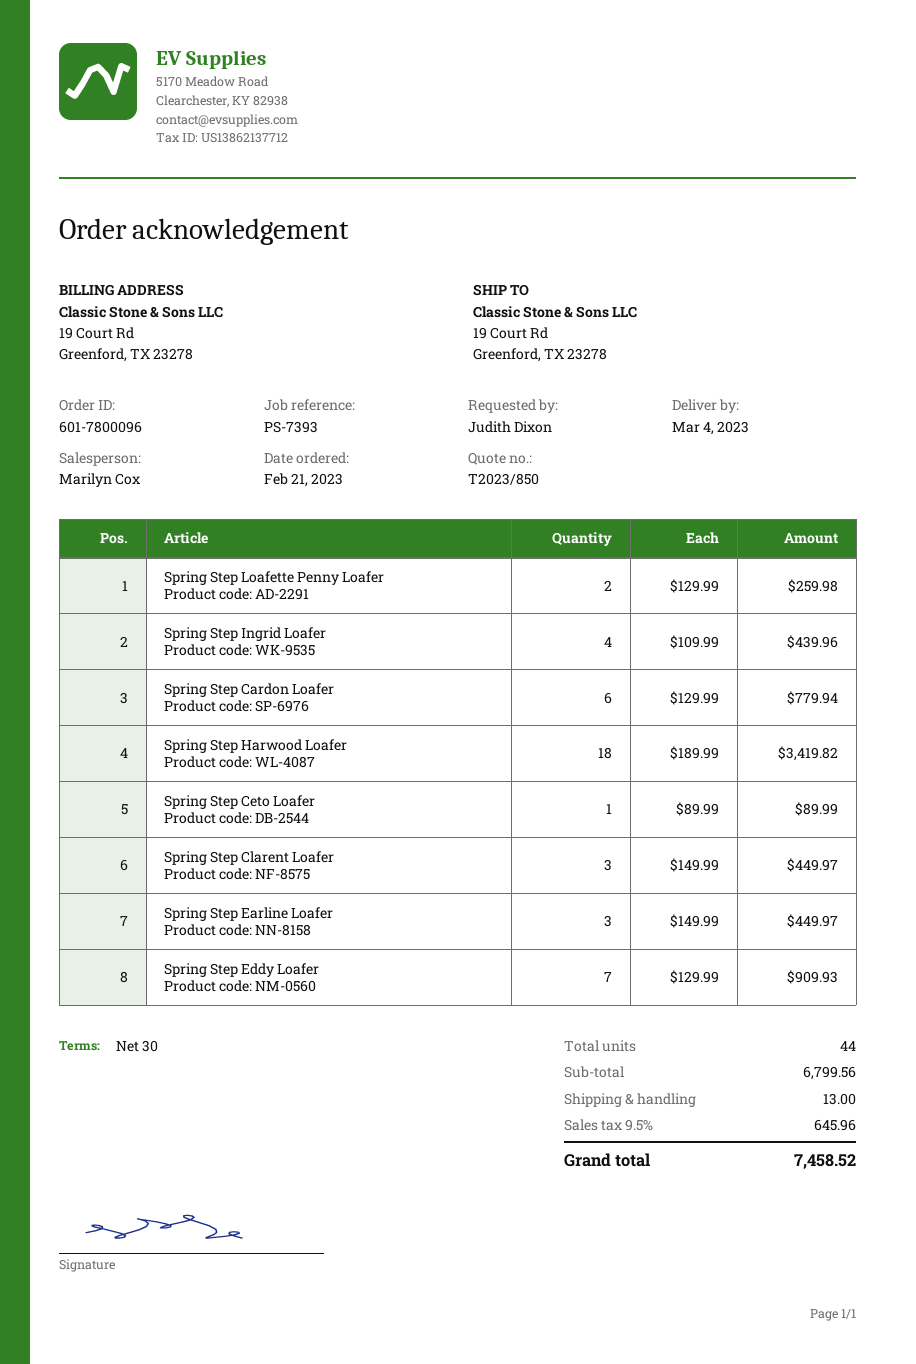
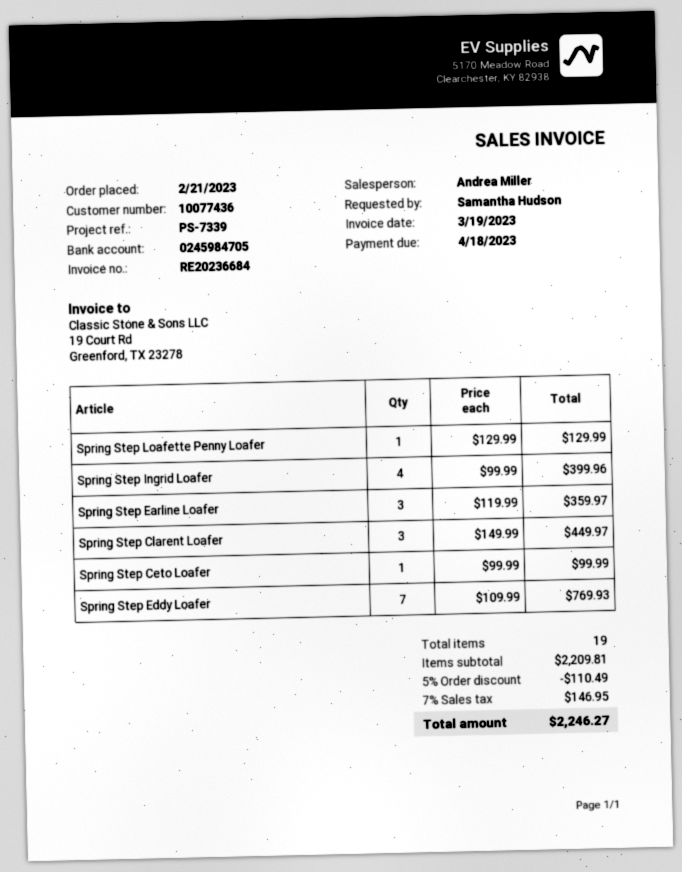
reference: PS-7393 -> PS-7339
ordered by: Judith Dixon -> Samantha Hudson
sales rep: Marilyn Cox -> Andrea Miller
Spring Step Loafette Penny Loafer: 2 x 129.99 = 259.98 -> 1 x 129.99 = 129.99
Spring Step Ingrid Loafer: 4 x 109.99 = 439.96 -> 4 x 99.99 = 399.96
Spring Step Cardon Loafer: 6 x 129.99 = 779.94 -> none
Spring Step Harwood Loafer: 18 x 189.99 = 3419.82 -> none
Spring Step Ceto Loafer: 1 x 89.99 = 89.99 -> 1 x 99.99 = 99.99
Spring Step Earline Loafer: 3 x 149.99 = 449.97 -> 3 x 119.99 = 359.97
Spring Step Eddy Loafer: 7 x 129.99 = 909.93 -> 7 x 109.99 = 769.93
total quantity: 44 -> 19
subtotal: 6799.56 -> 2209.81
discount: none -> 5% = 110.49
shipping: 13.00 -> none
tax: 9.5% = 645.96 -> 7% = 146.95
total: 7458.52 -> 2246.27

